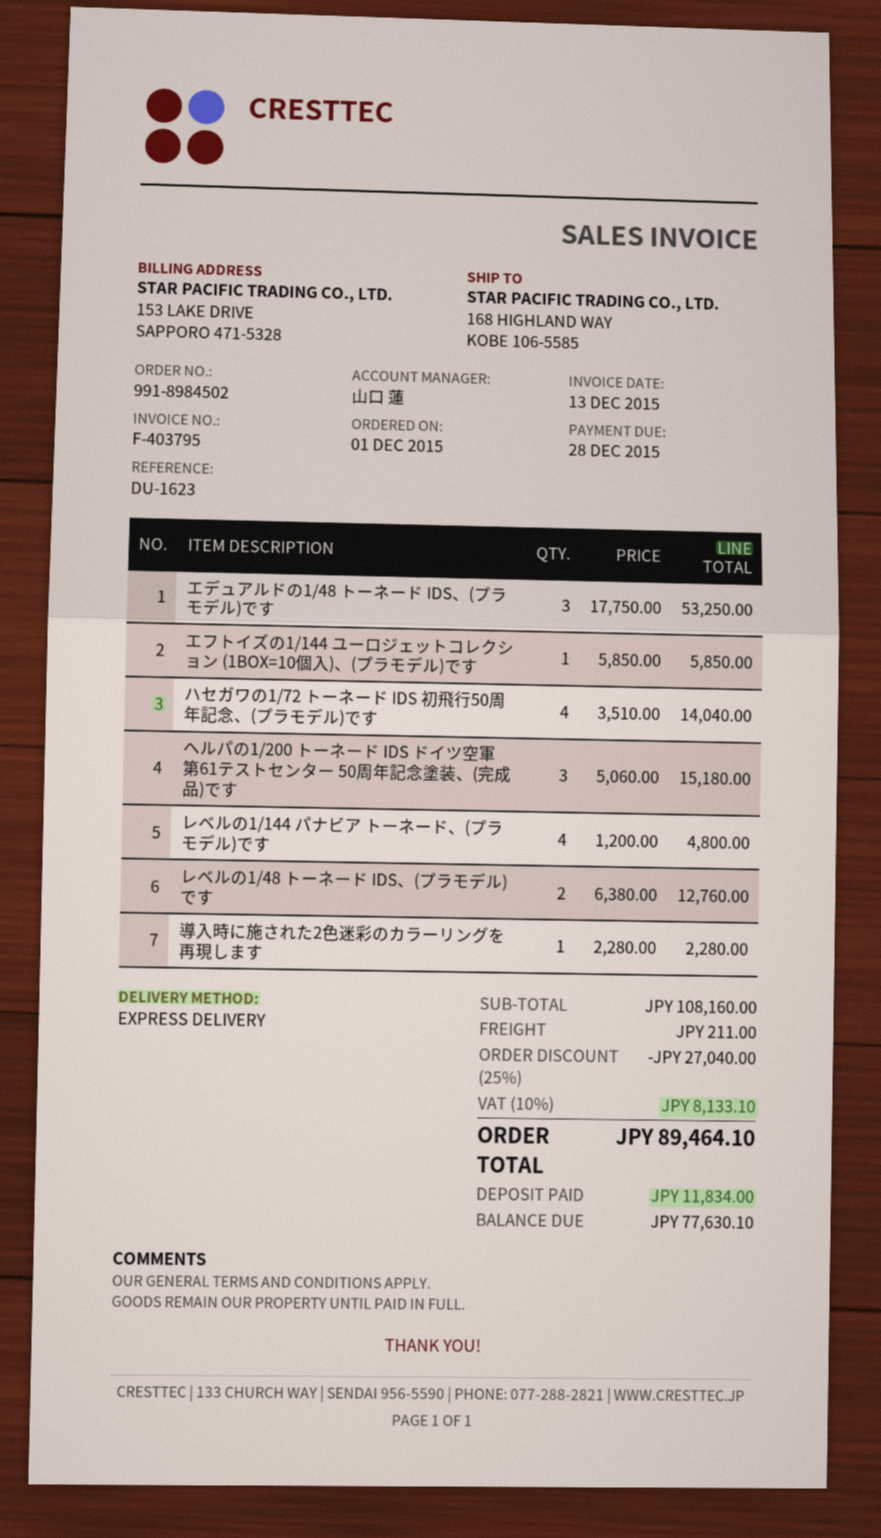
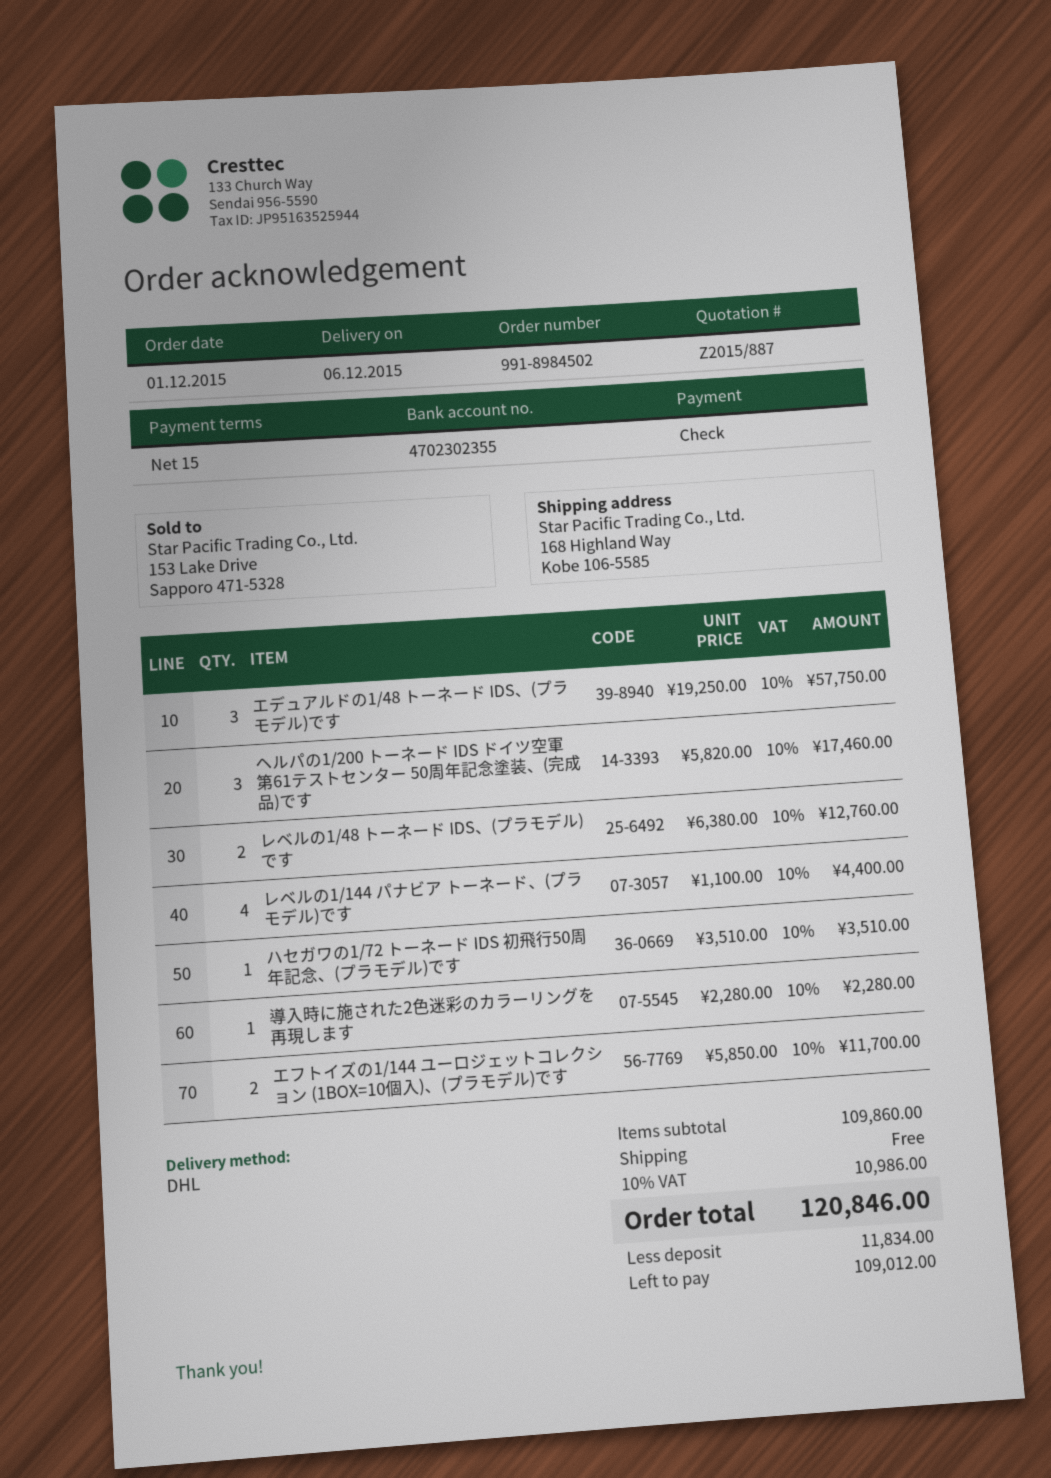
shipping method: express -> DHL
エデュアルドの1/48 トーネード IDS、(プラモデル)です: 3 x 17750.00 = 53250.00 -> 3 x 19250.00 = 57750.00
エフトイズの1/144 ユーロジェットコレクション (1BOX=10個入)、(プラモデル)です: 1 x 5850.00 = 5850.00 -> 2 x 5850.00 = 11700.00
ハセガワの1/72 トーネード IDS 初飛行50周年記念、(プラモデル)です: 4 x 3510.00 = 14040.00 -> 1 x 3510.00 = 3510.00
ヘルパの1/200 トーネード IDS ドイツ空軍 第61テストセンター 50周年記念塗装、(完成品)です: 3 x 5060.00 = 15180.00 -> 3 x 5820.00 = 17460.00
レベルの1/144 パナビア トーネード、(プラモデル)です: 4 x 1200.00 = 4800.00 -> 4 x 1100.00 = 4400.00
subtotal: 108160.00 -> 109860.00
discount: 25% = 27040.00 -> none
shipping: 211.00 -> 0.00
tax: 10% = 8133.10 -> 10% = 10986.00
total: 89464.10 -> 120846.00
balance: 77630.10 -> 109012.00

